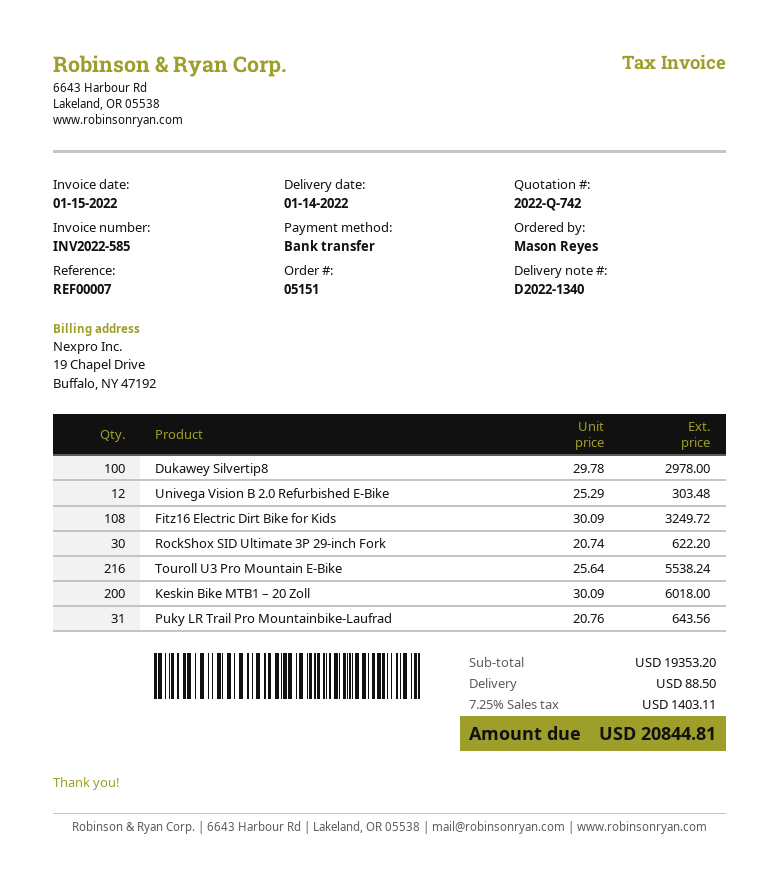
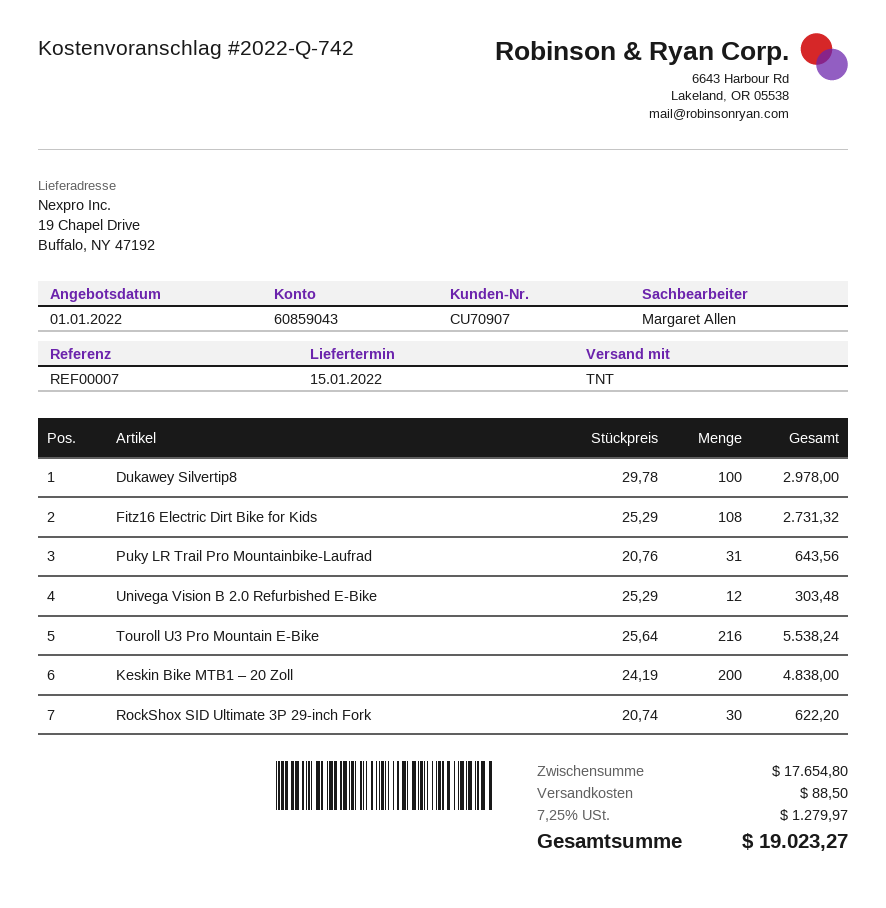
delivery date: 2022-01-14 -> 2022-01-15
Fitz16 Electric Dirt Bike for Kids: 108 x 30.09 = 3249.72 -> 108 x 25.29 = 2731.32
Keskin Bike MTB1 – 20 Zoll: 200 x 30.09 = 6018.00 -> 200 x 24.19 = 4838.00
subtotal: 19353.20 -> 17654.80
tax: 7.25% = 1403.11 -> 7.25% = 1279.97
total: 20844.81 -> 19023.27

